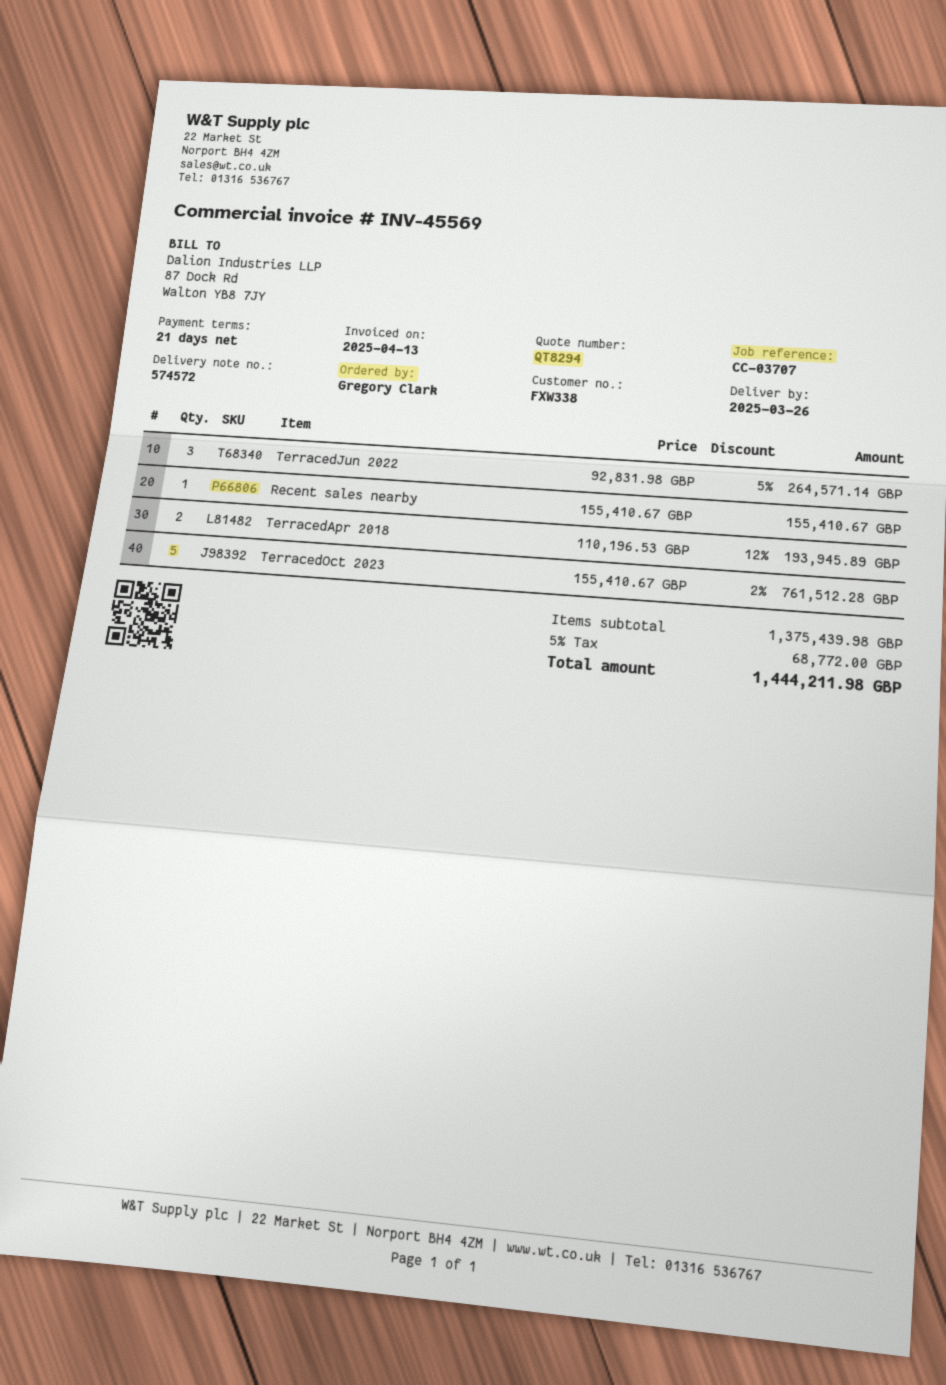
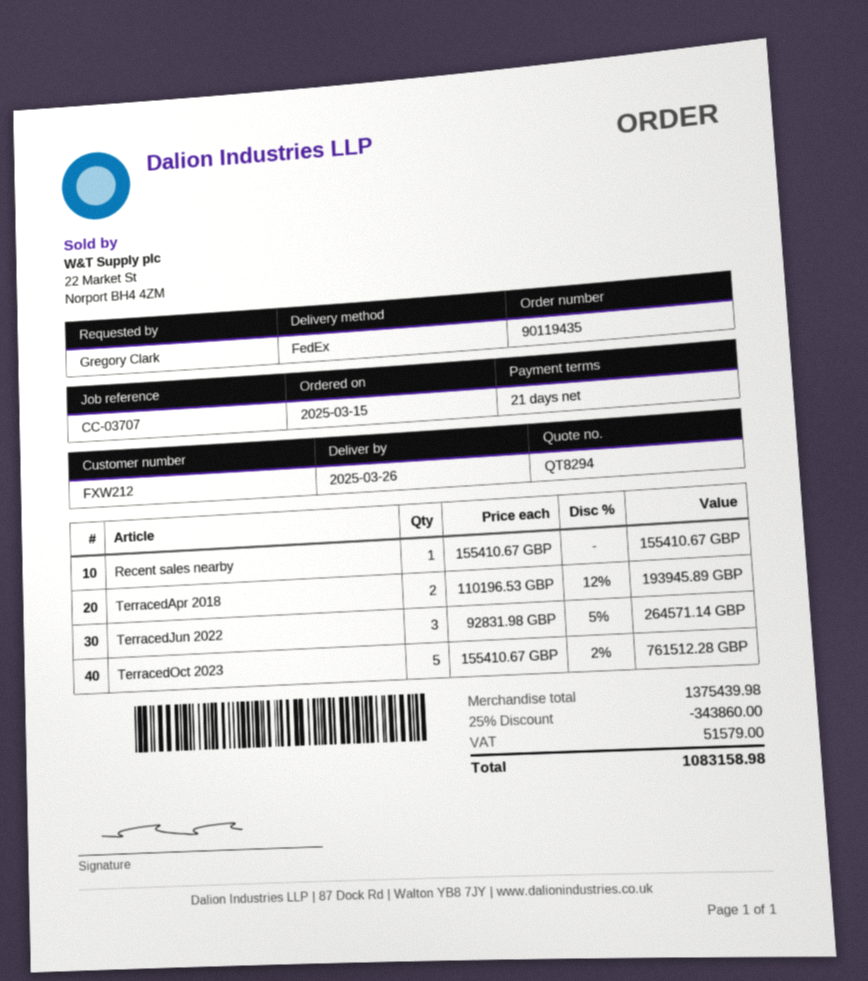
customer number: FXW338 -> FXW212
discount: none -> 25% = 343860.00
tax: 68772.00 -> 51579.00
total: 1444211.98 -> 1083158.98

